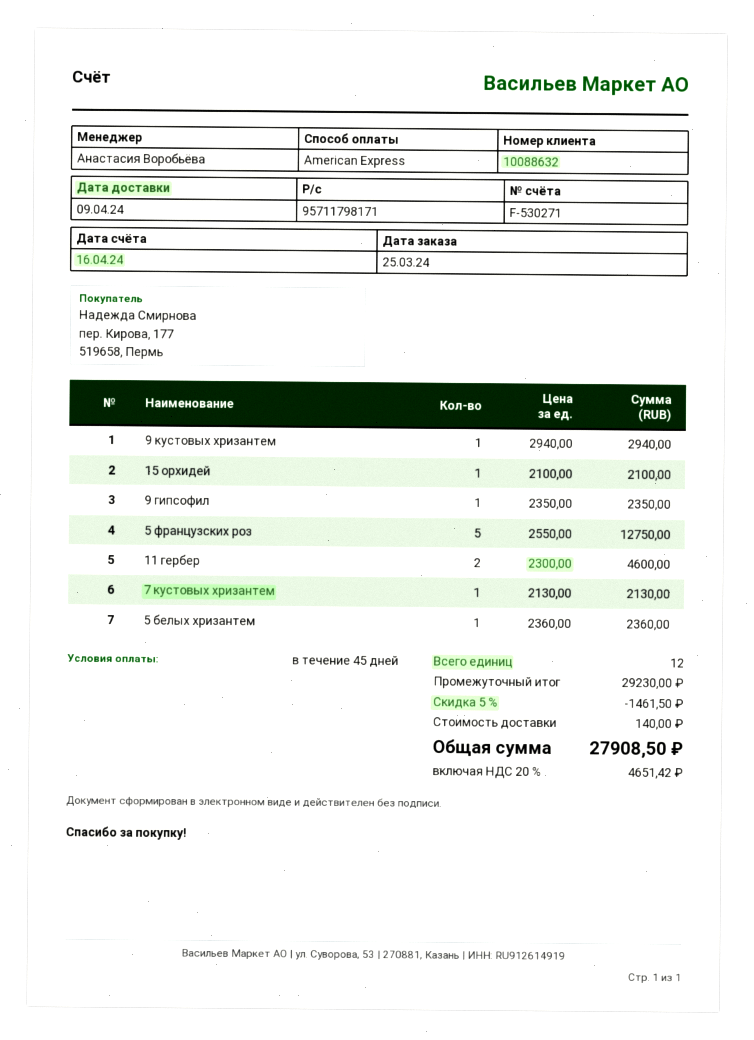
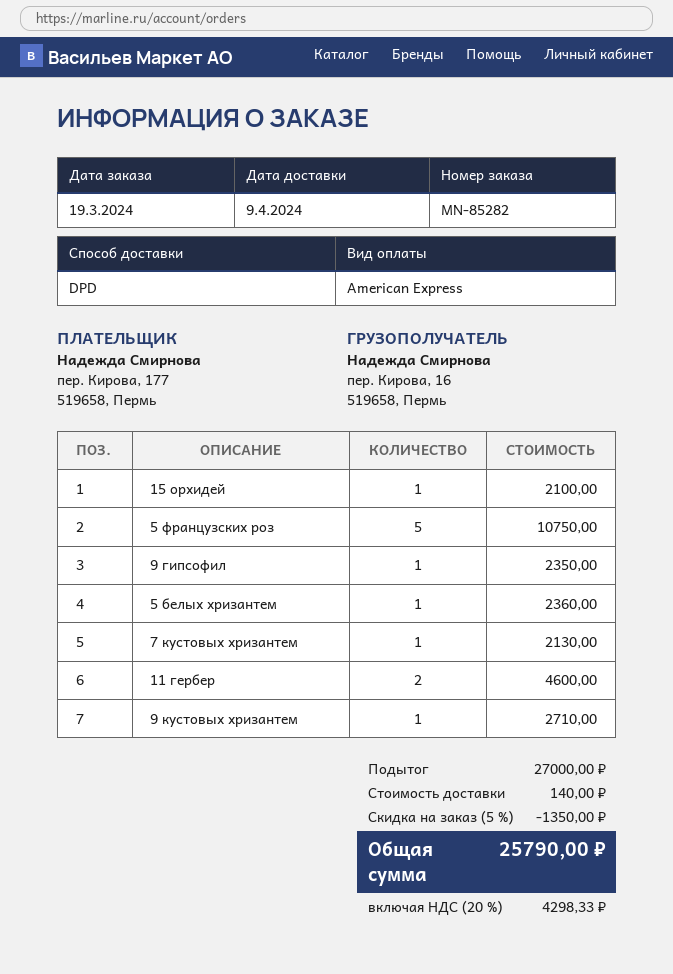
order date: 2024-03-25 -> 2024-03-19
9 кустовых хризантем: 1 for 2940.00 -> 1 for 2710.00
5 французских роз: 5 for 12750.00 -> 5 for 10750.00
subtotal: 29230.00 -> 27000.00
discount: 5% = 1461.50 -> 5% = 1350.00
tax: 20% = 4651.42 -> 20% = 4298.33
total: 27908.50 -> 25790.00

